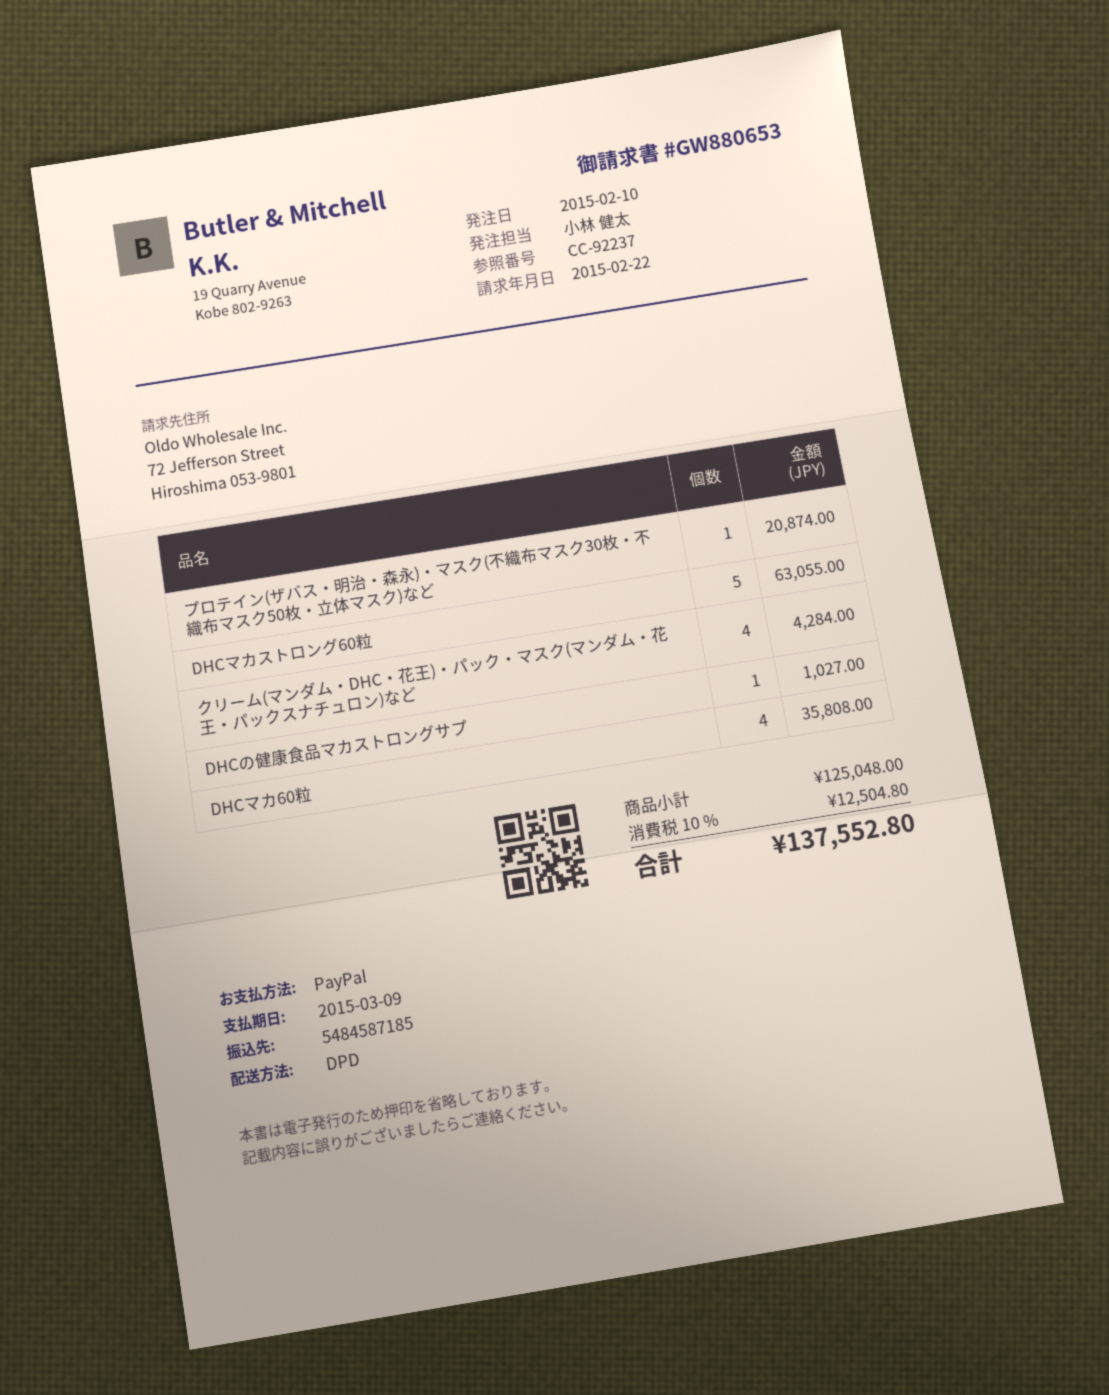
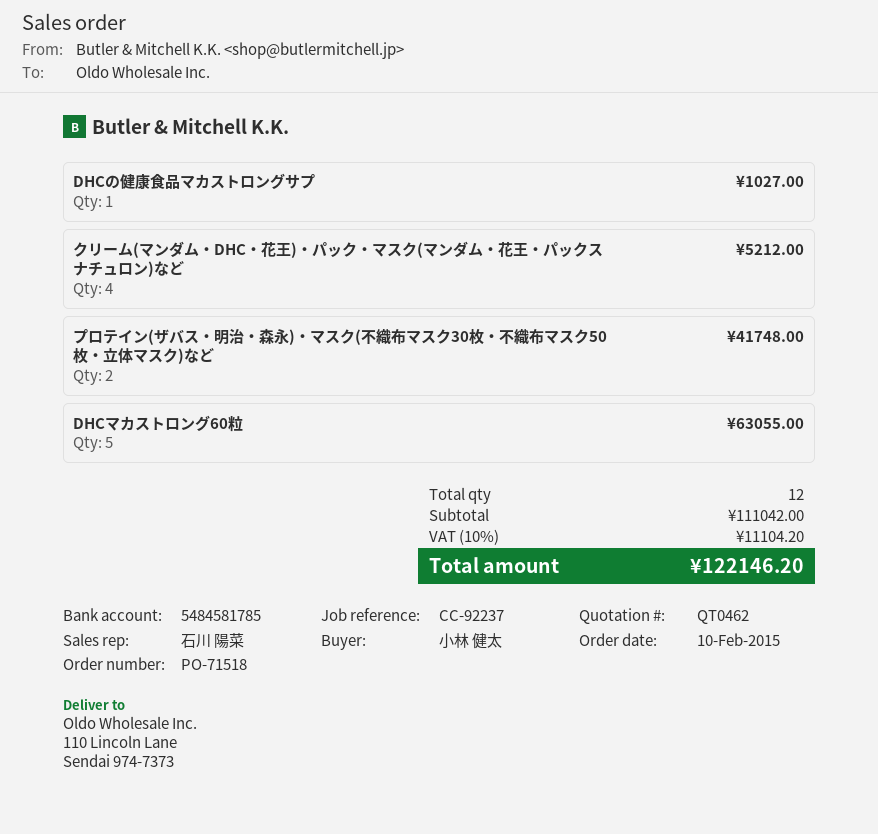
bank account: 5484587185 -> 5484581785
プロテイン(ザバス・明治・森永)・マスク(不織布マスク30枚・不織布マスク50枚・立体マスク)など: 1 for 20874.00 -> 2 for 41748.00
クリーム(マンダム・DHC・花王)・パック・マスク(マンダム・花王・パックスナチュロン)など: 4 for 4284.00 -> 4 for 5212.00
DHCマカ60粒: 4 for 35808.00 -> none
subtotal: 125048.00 -> 111042.00
tax: 10% = 12504.80 -> 10% = 11104.20
total: 137552.80 -> 122146.20

